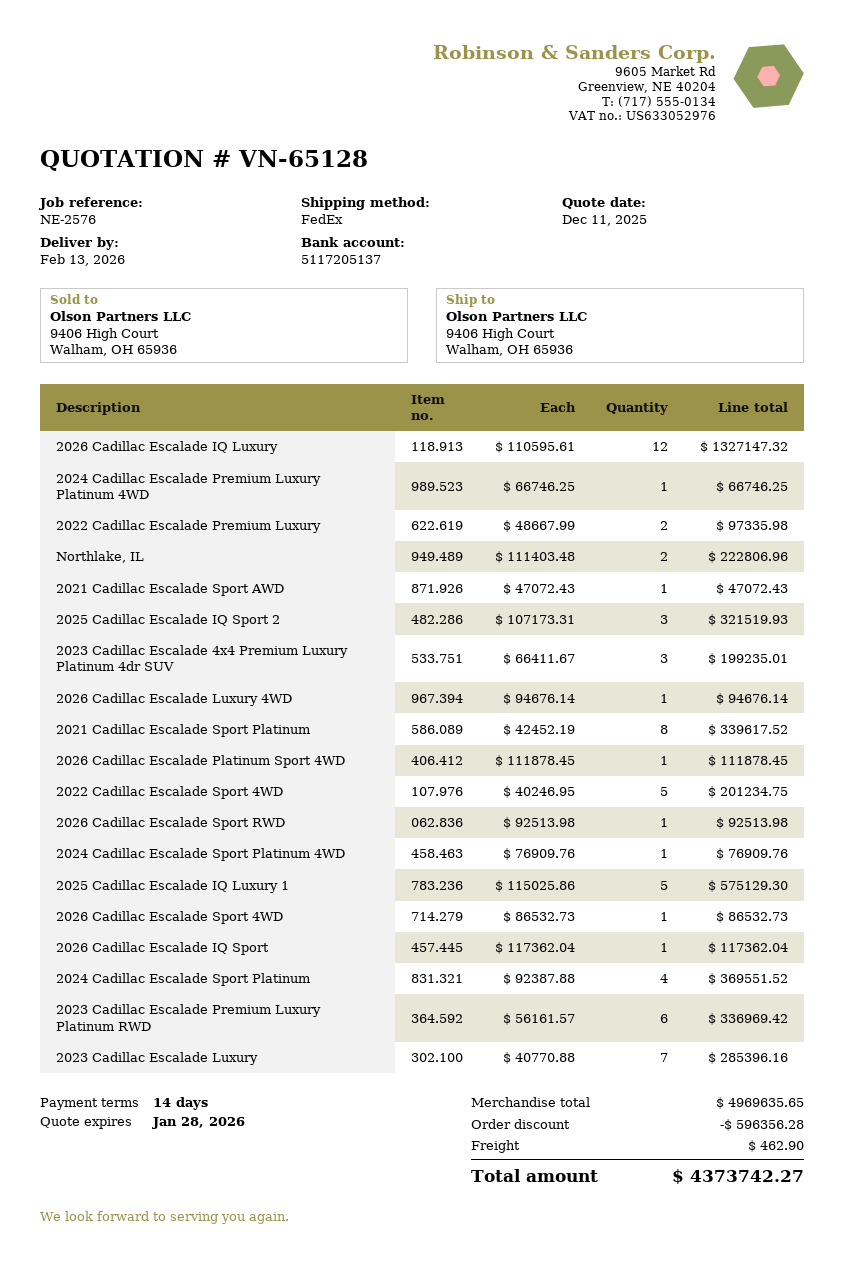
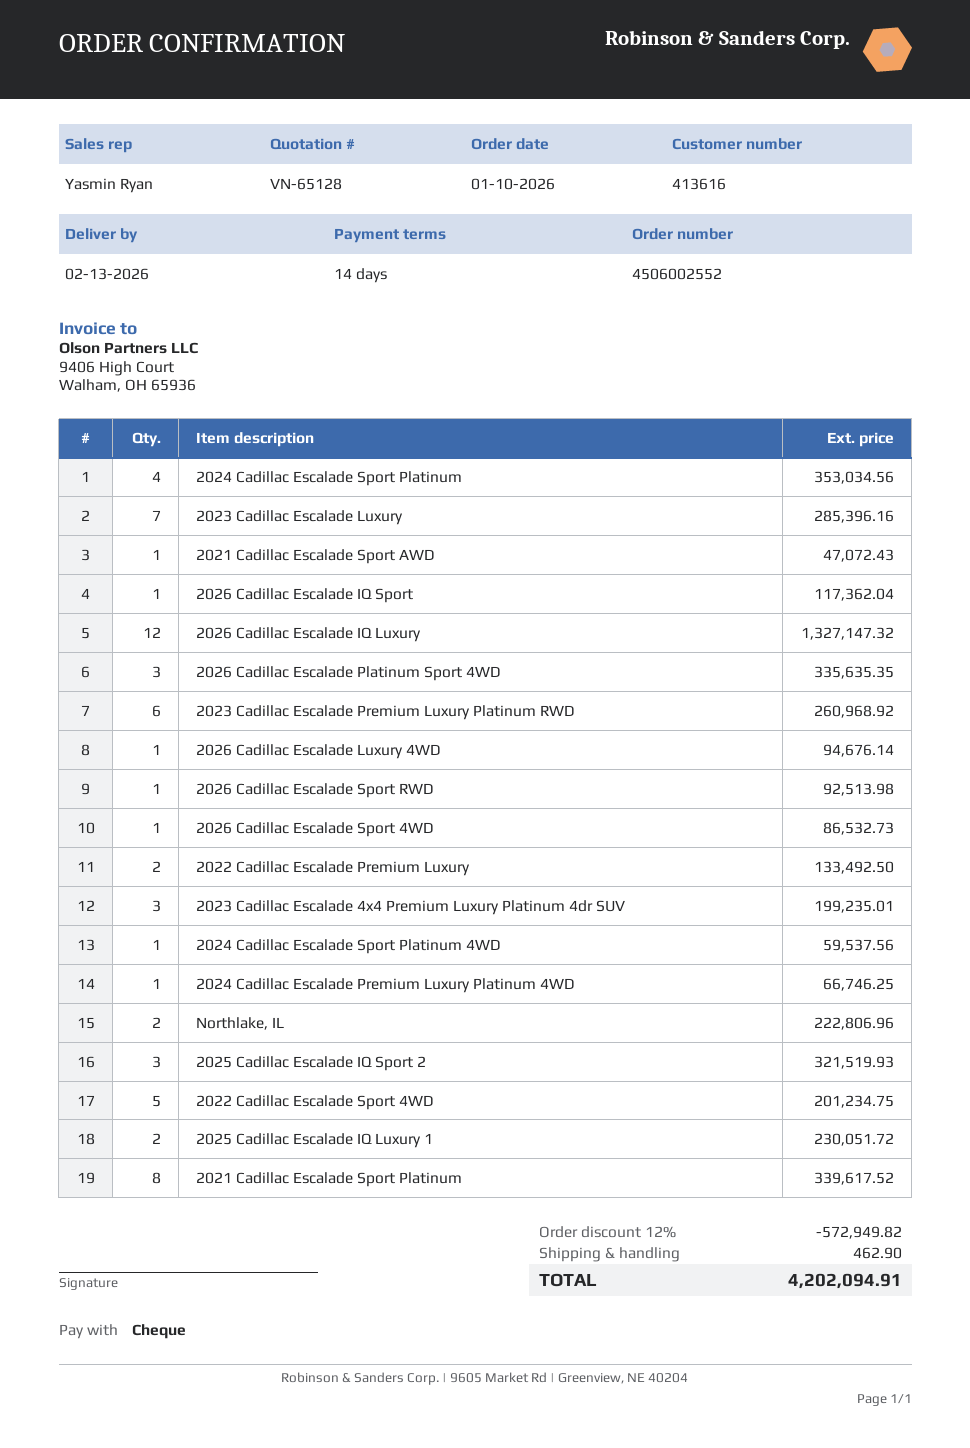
2022 Cadillac Escalade Premium Luxury: 2 for 97335.98 -> 2 for 133492.50
2026 Cadillac Escalade Platinum Sport 4WD: 1 for 111878.45 -> 3 for 335635.35
2024 Cadillac Escalade Sport Platinum 4WD: 1 for 76909.76 -> 1 for 59537.56
2025 Cadillac Escalade IQ Luxury 1: 5 for 575129.30 -> 2 for 230051.72
2024 Cadillac Escalade Sport Platinum: 4 for 369551.52 -> 4 for 353034.56
2023 Cadillac Escalade Premium Luxury Platinum RWD: 6 for 336969.42 -> 6 for 260968.92
discount: 596356.28 -> 572949.82
total: 4373742.27 -> 4202094.91

